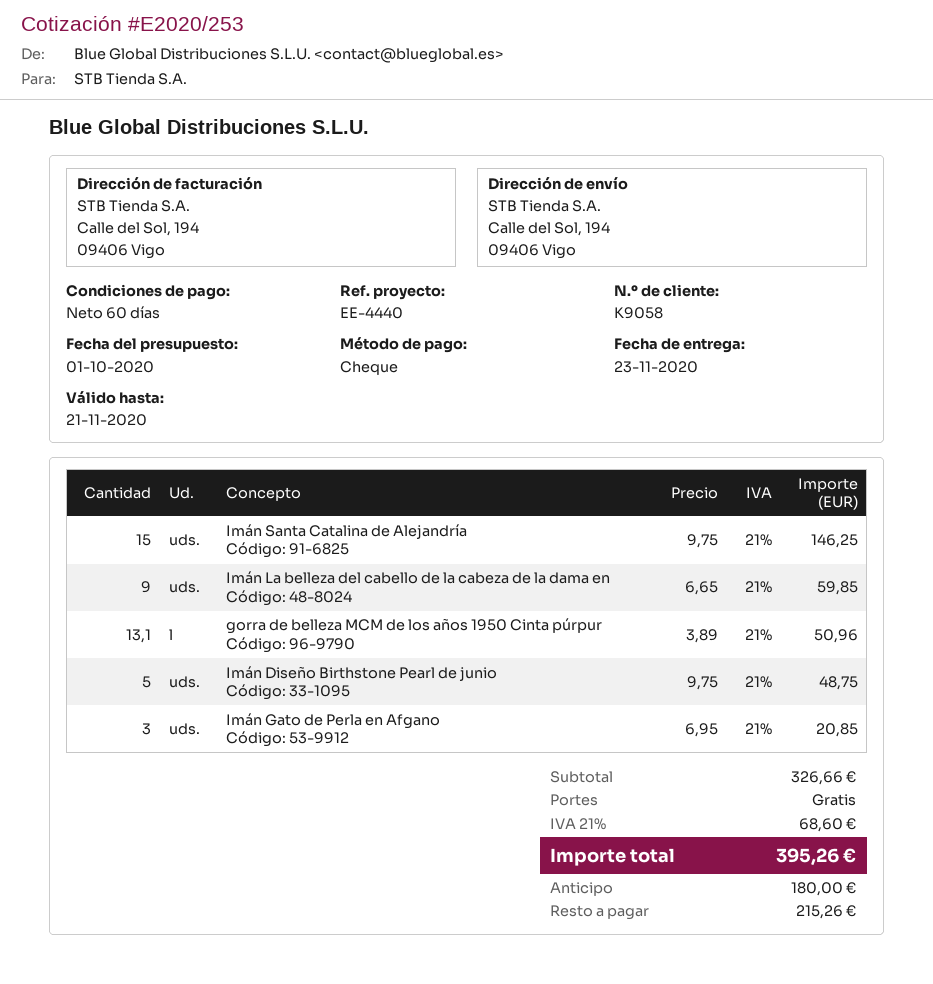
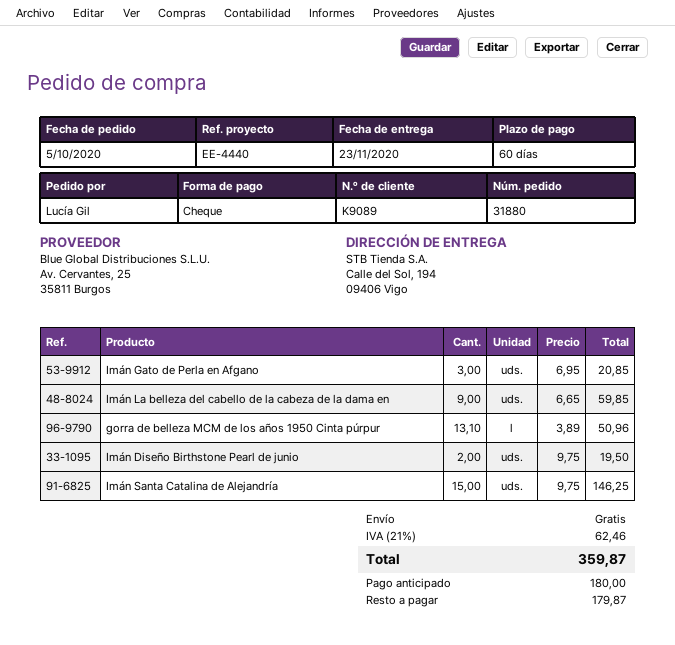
customer number: K9058 -> K9089
Imán Diseño Birthstone Pearl de junio: 5 x 9.75 = 48.75 -> 2 x 9.75 = 19.50
tax: 21% = 68.60 -> 21% = 62.46
total: 395.26 -> 359.87
balance: 215.26 -> 179.87

